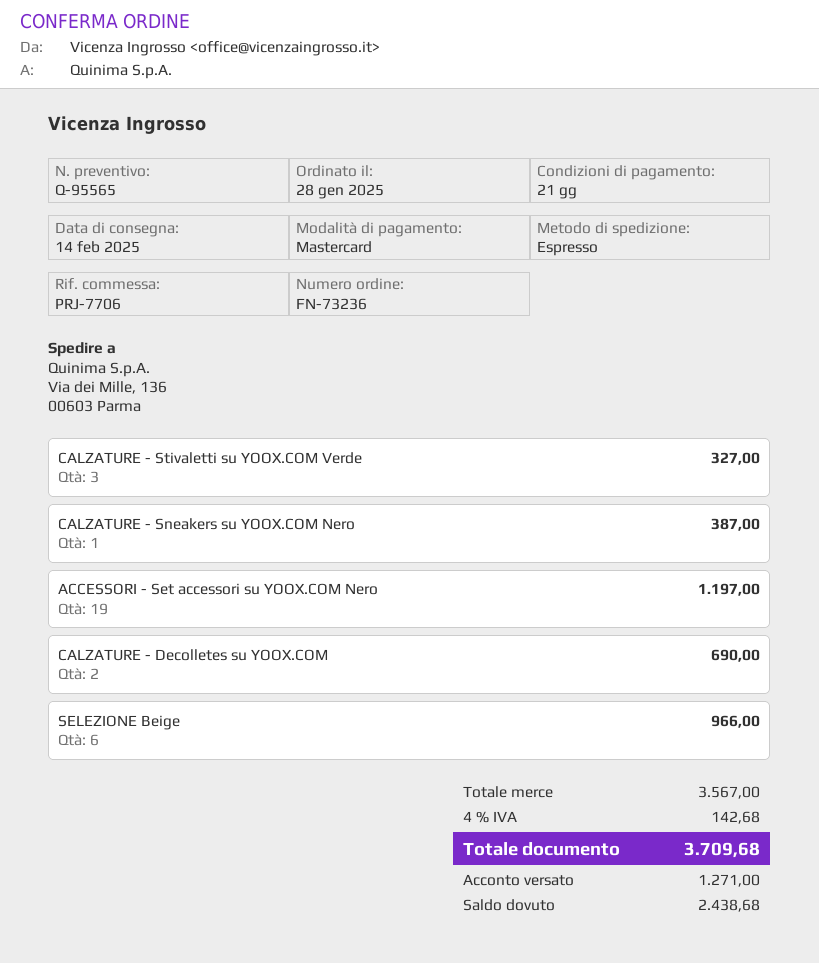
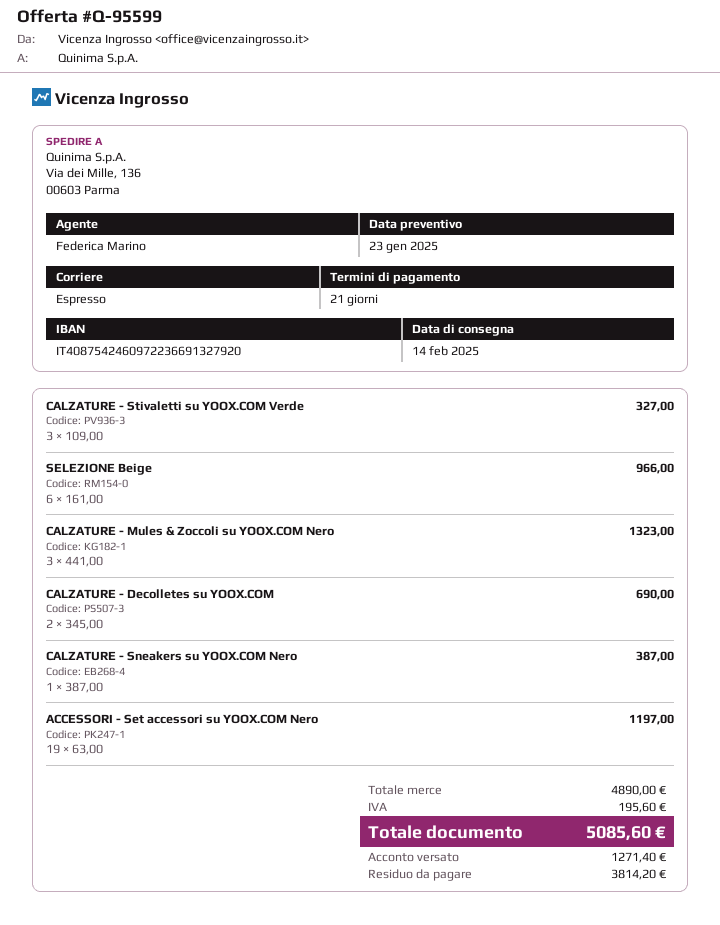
quote number: Q-95565 -> Q-95599
CALZATURE - Mules & Zoccoli su YOOX.COM Nero: none -> 3 for 1323.00
subtotal: 3567.00 -> 4890.00
tax: 142.68 -> 195.60
total: 3709.68 -> 5085.60
deposit: 1271.00 -> 1271.40
balance: 2438.68 -> 3814.20

